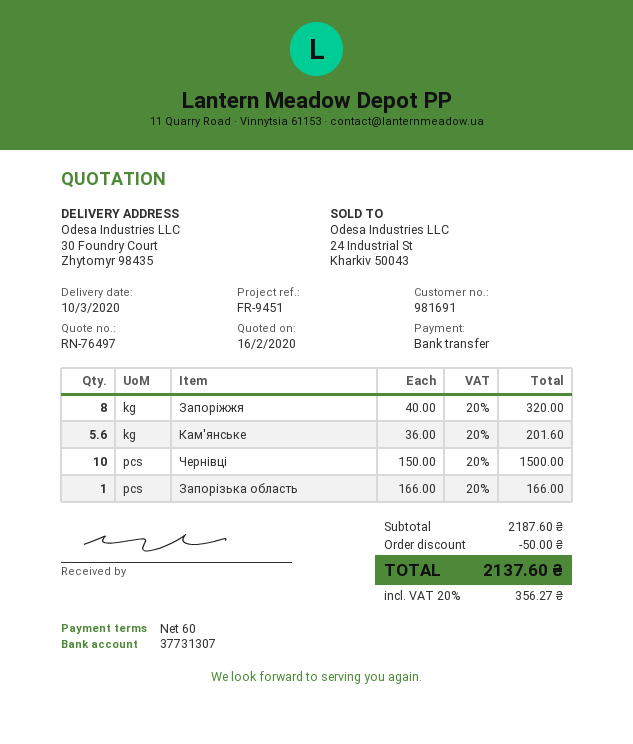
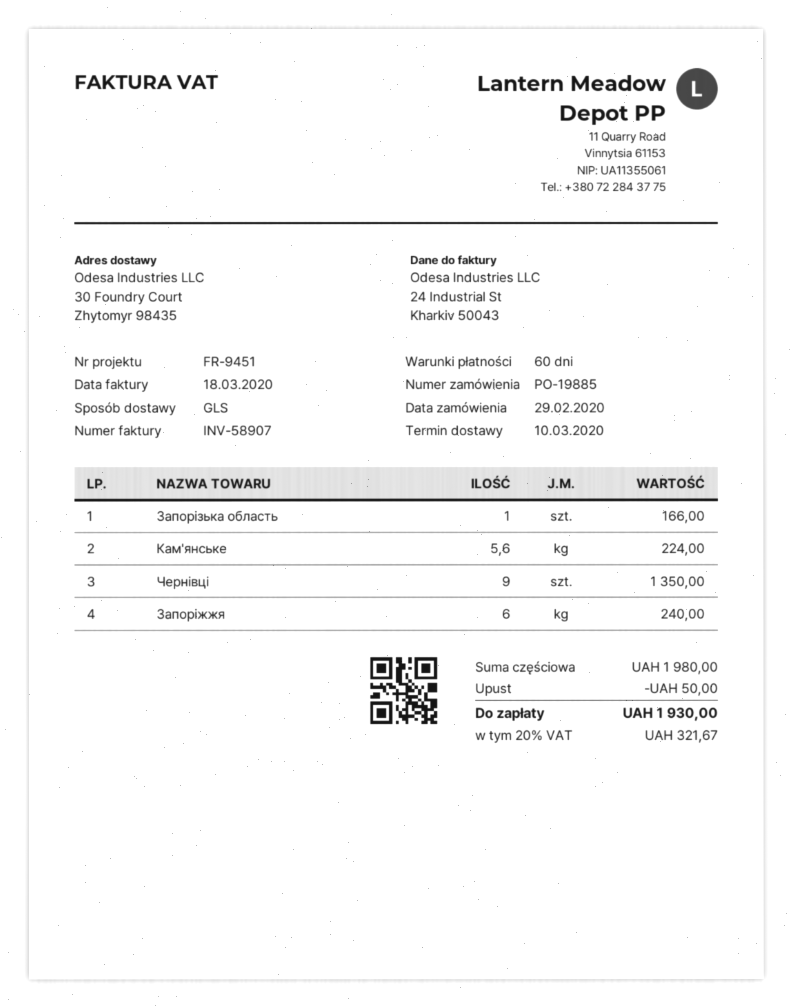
Запоріжжя: 8 for 320.00 -> 6 for 240.00
Кам'янське: 5.6 for 201.60 -> 5.6 for 224.00
Чернівці: 10 for 1500.00 -> 9 for 1350.00
subtotal: 2187.60 -> 1980.00
tax: 20% = 356.27 -> 20% = 321.67
total: 2137.60 -> 1930.00

